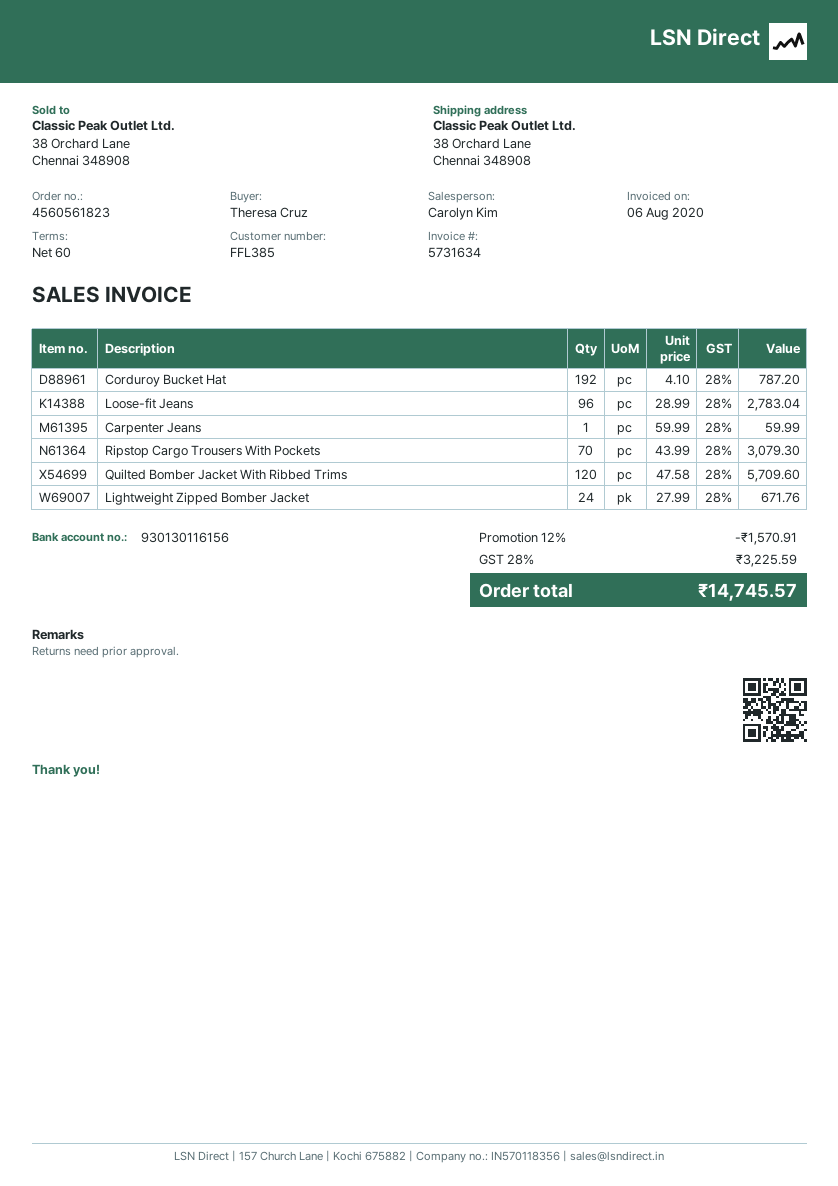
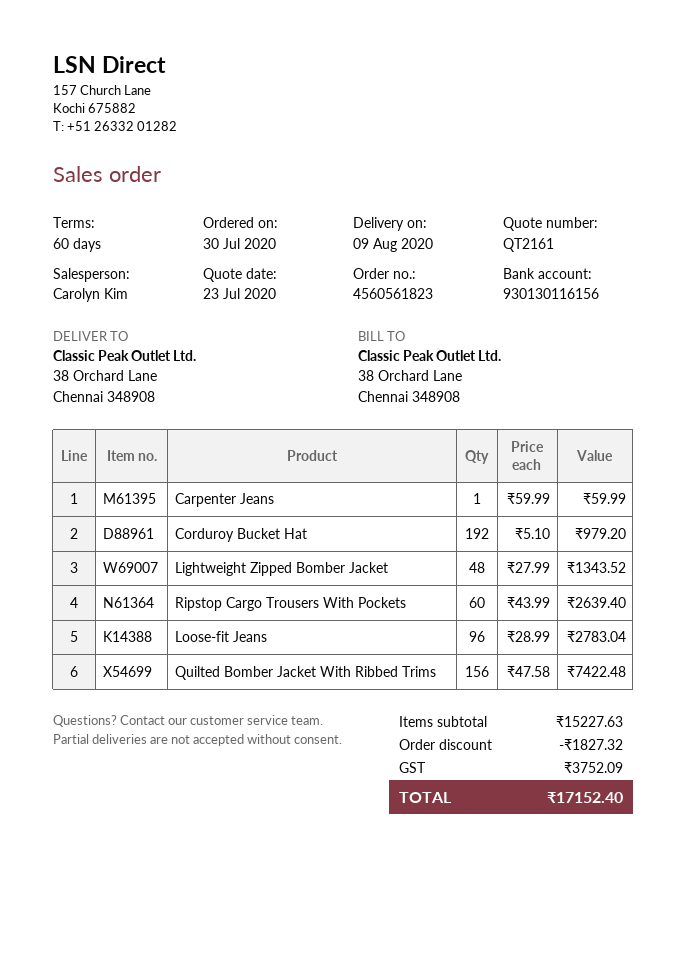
Corduroy Bucket Hat: 192 x 4.10 = 787.20 -> 192 x 5.10 = 979.20
Ripstop Cargo Trousers With Pockets: 70 x 43.99 = 3079.30 -> 60 x 43.99 = 2639.40
Quilted Bomber Jacket With Ribbed Trims: 120 x 47.58 = 5709.60 -> 156 x 47.58 = 7422.48
Lightweight Zipped Bomber Jacket: 24 x 27.99 = 671.76 -> 48 x 27.99 = 1343.52
discount: 1570.91 -> 1827.32
tax: 3225.59 -> 3752.09
total: 14745.57 -> 17152.40

